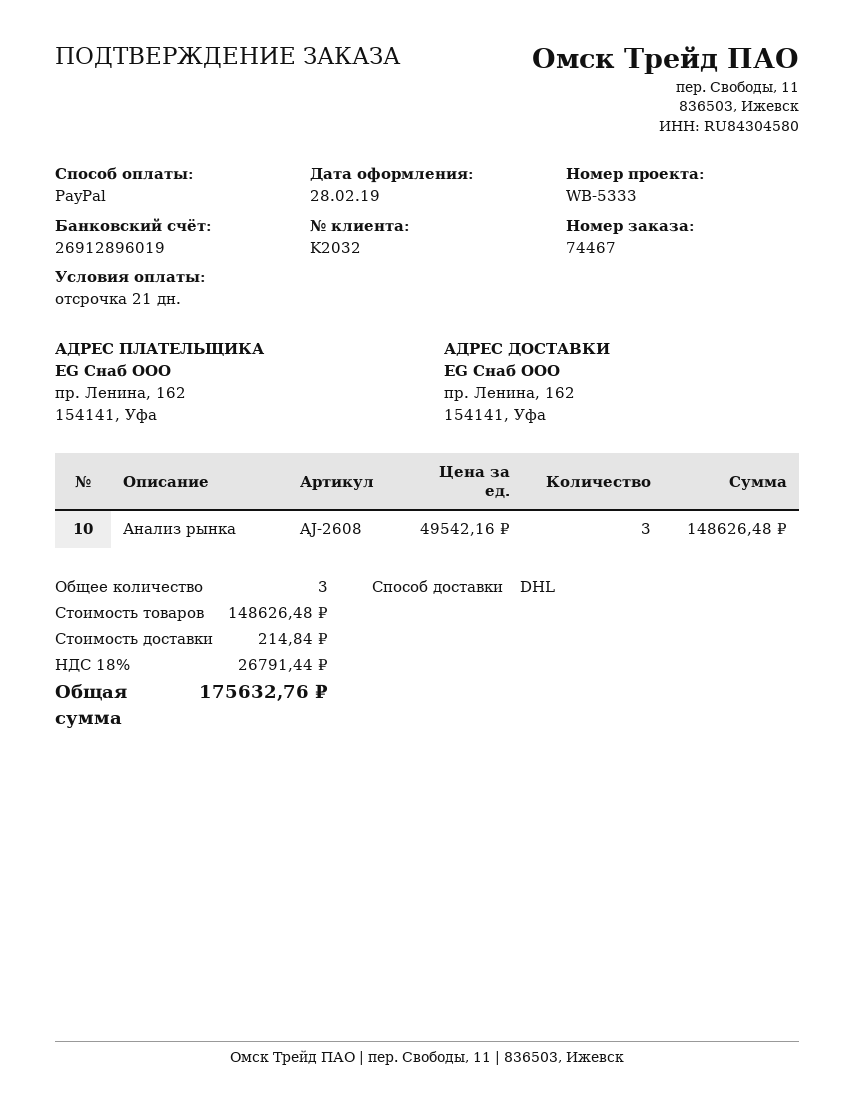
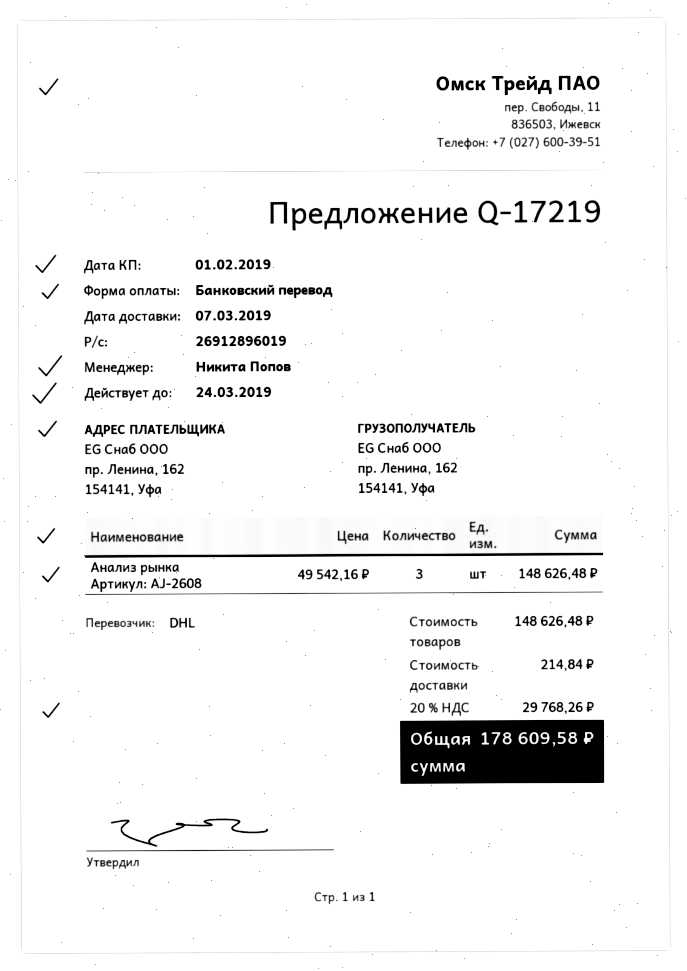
payment method: PayPal -> bank transfer
tax: 18% = 26791.44 -> 20% = 29768.26
total: 175632.76 -> 178609.58

